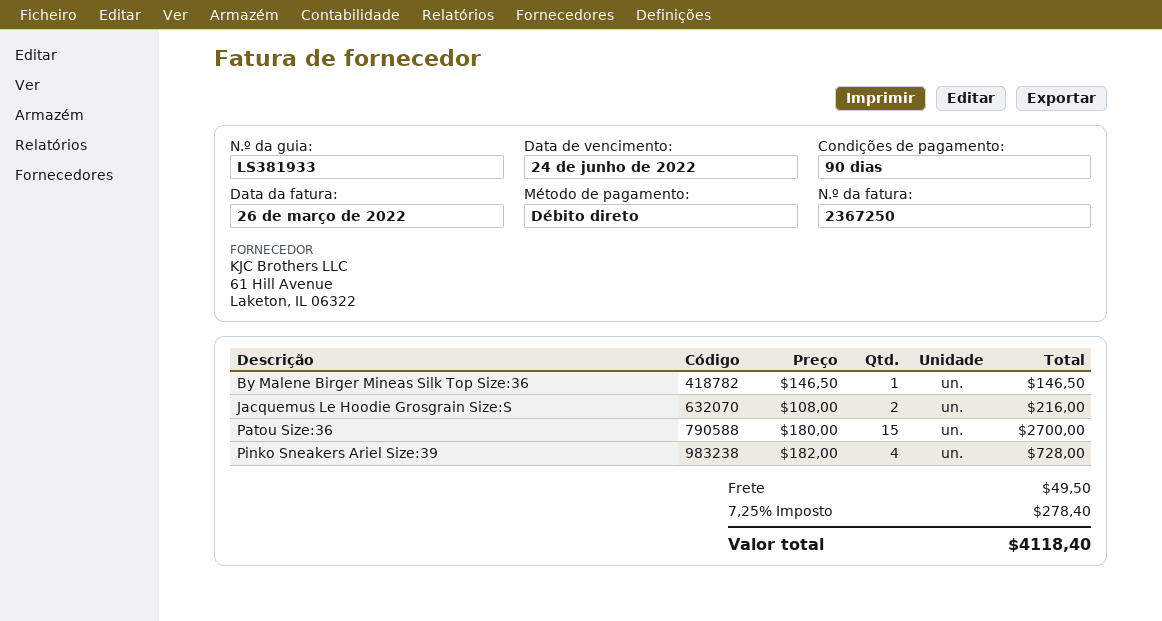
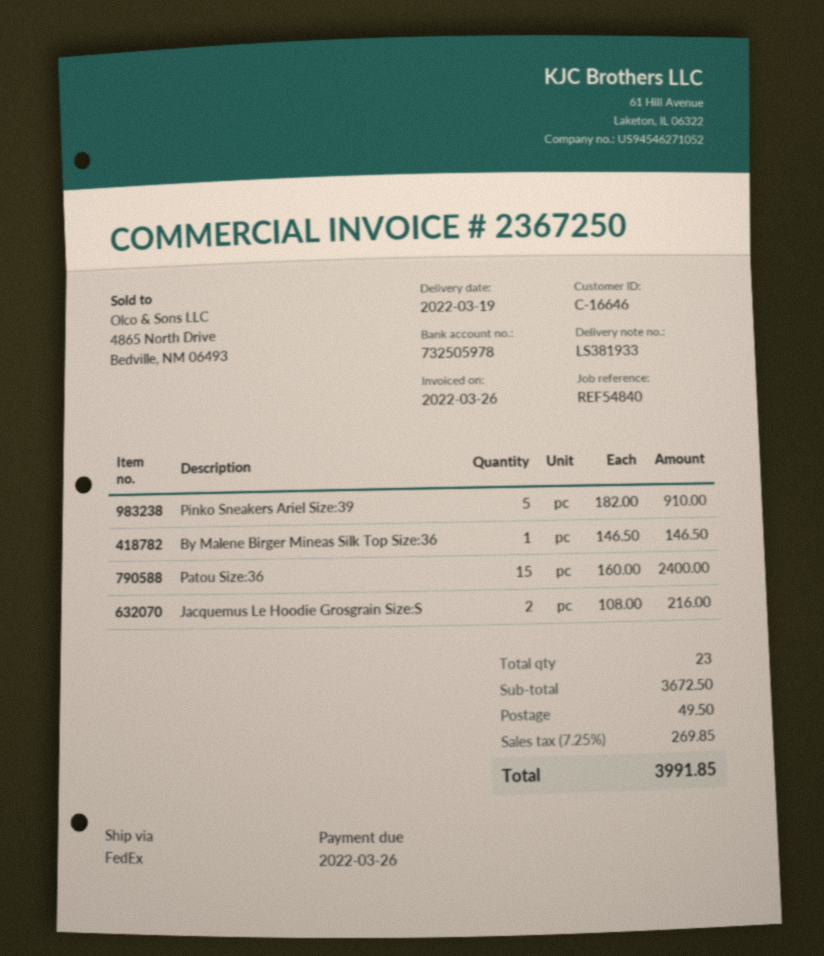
due date: 2022-06-24 -> 2022-03-26
Patou Size:36: 15 x 180.00 = 2700.00 -> 15 x 160.00 = 2400.00
Pinko Sneakers Ariel Size:39: 4 x 182.00 = 728.00 -> 5 x 182.00 = 910.00
tax: 7.25% = 278.40 -> 7.25% = 269.85
total: 4118.40 -> 3991.85

